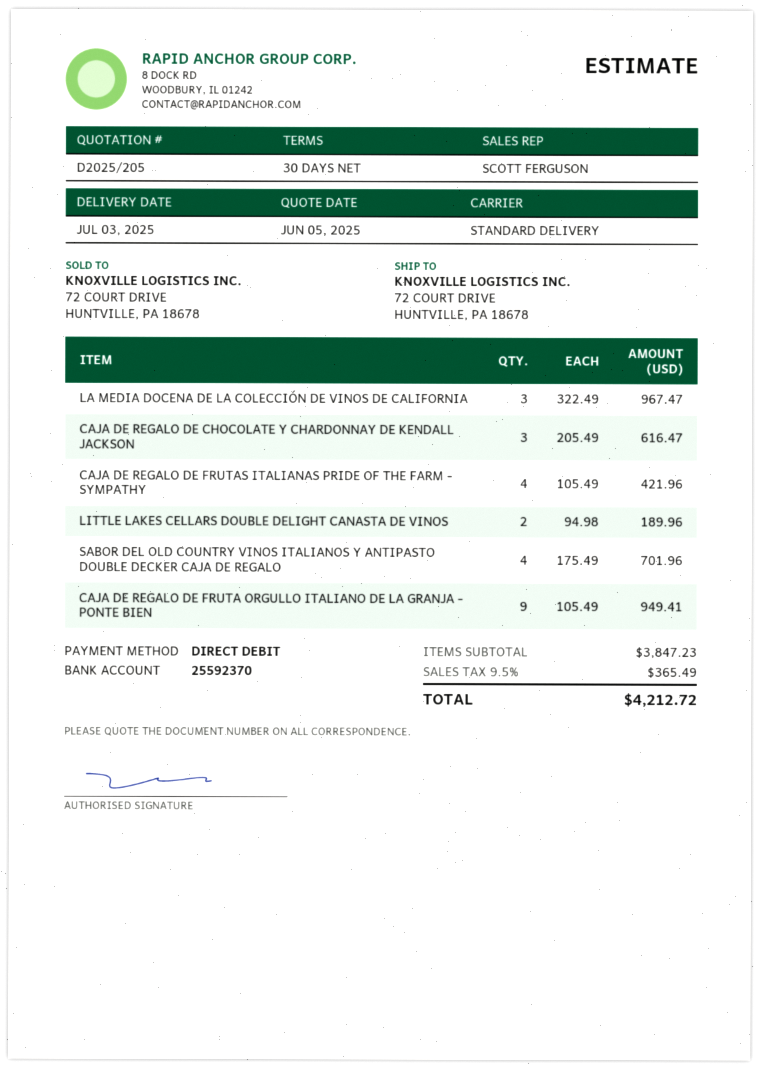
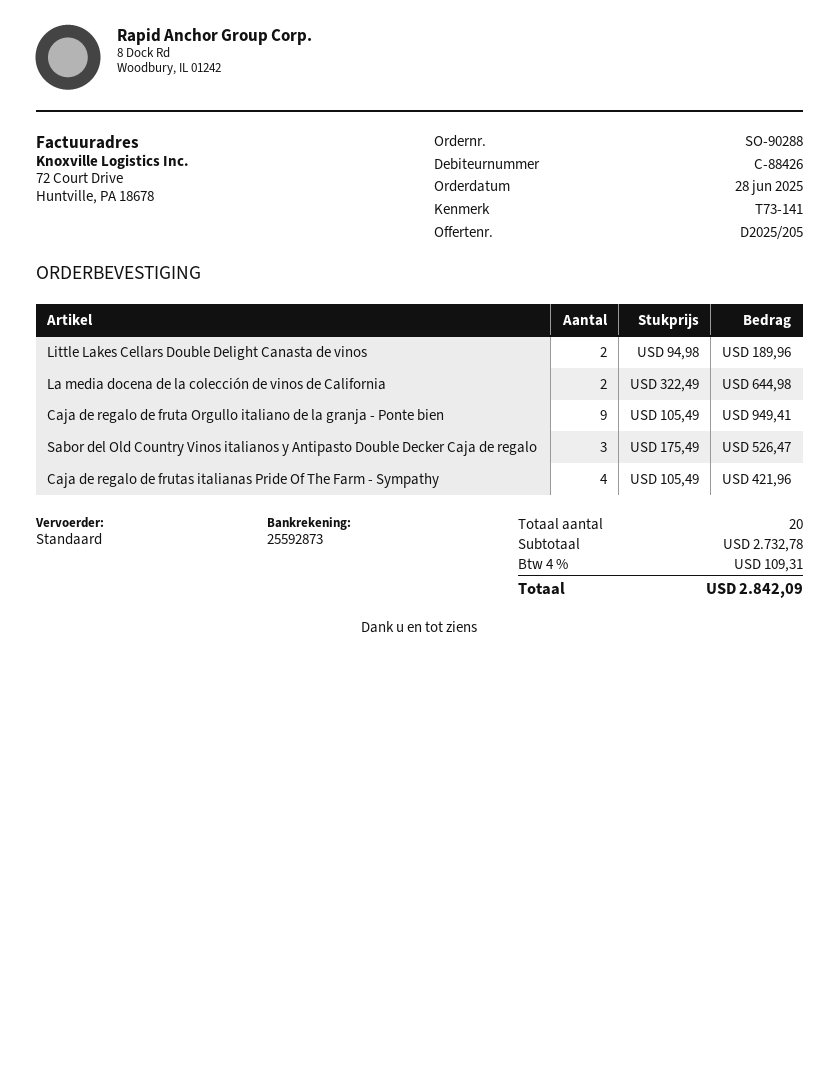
bank account: 25592370 -> 25592873
LA MEDIA DOCENA DE LA COLECCIÓN DE VINOS DE CALIFORNIA: 3 x 322.49 = 967.47 -> 2 x 322.49 = 644.98
CAJA DE REGALO DE CHOCOLATE Y CHARDONNAY DE KENDALL JACKSON: 3 x 205.49 = 616.47 -> none
SABOR DEL OLD COUNTRY VINOS ITALIANOS Y ANTIPASTO DOUBLE DECKER CAJA DE REGALO: 4 x 175.49 = 701.96 -> 3 x 175.49 = 526.47
subtotal: 3847.23 -> 2732.78
tax: 9.5% = 365.49 -> 4% = 109.31
total: 4212.72 -> 2842.09

